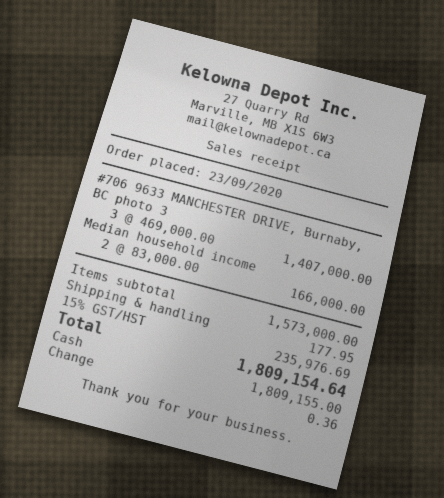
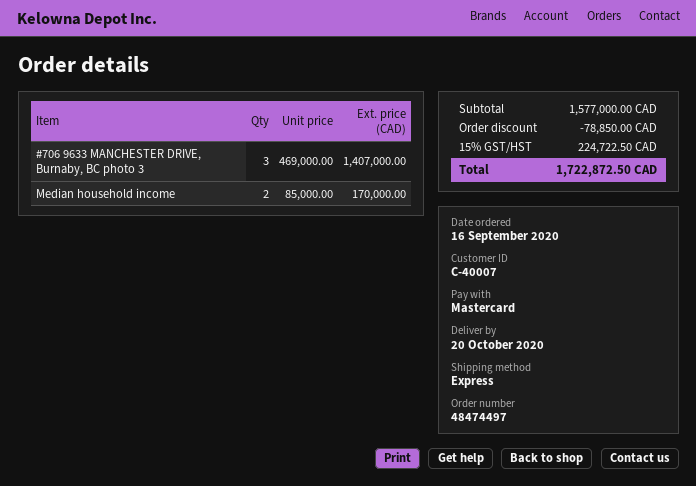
order date: 2020-09-23 -> 2020-09-16
payment method: cash -> Mastercard
Median household income: 2 x 83000.00 = 166000.00 -> 2 x 85000.00 = 170000.00
subtotal: 1573000.00 -> 1577000.00
discount: none -> 78850.00
shipping: 177.95 -> none
tax: 15% = 235976.69 -> 15% = 224722.50
total: 1809154.64 -> 1722872.50

